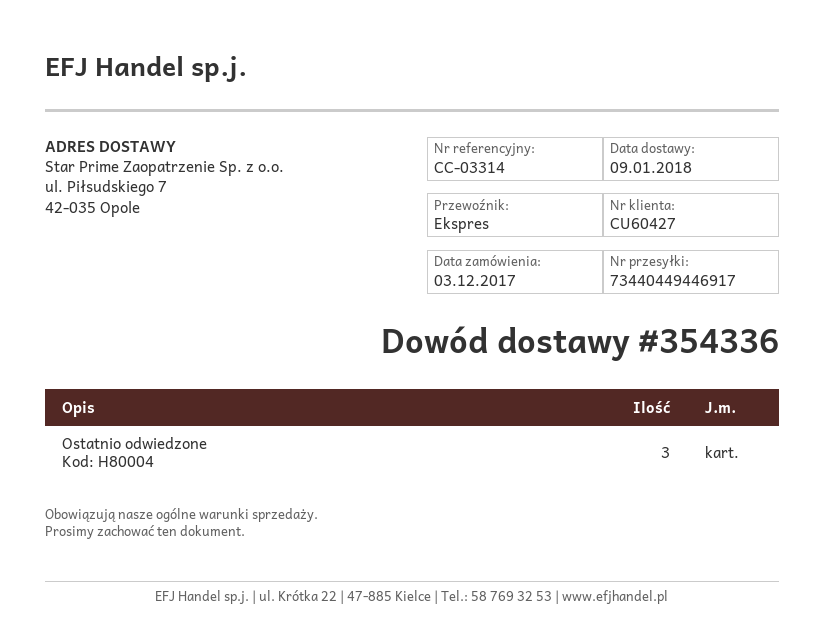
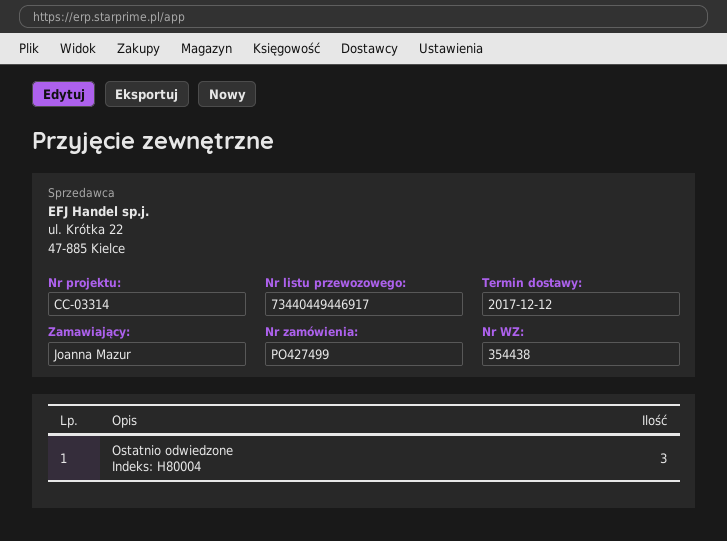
delivery note number: 354336 -> 354438
delivery date: 2018-01-09 -> 2017-12-12

